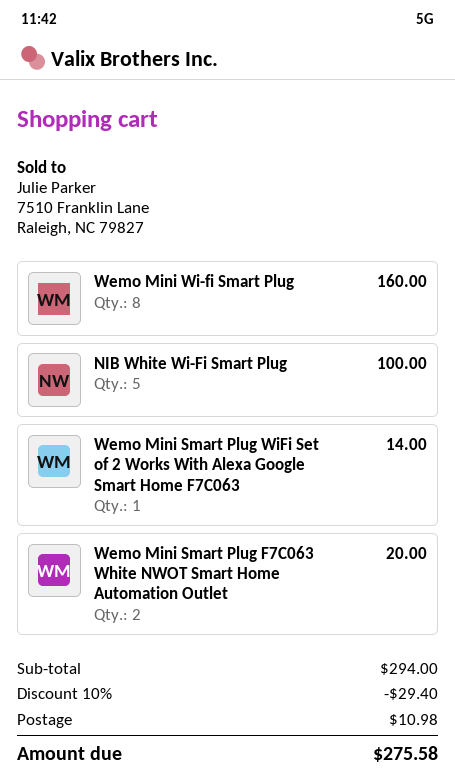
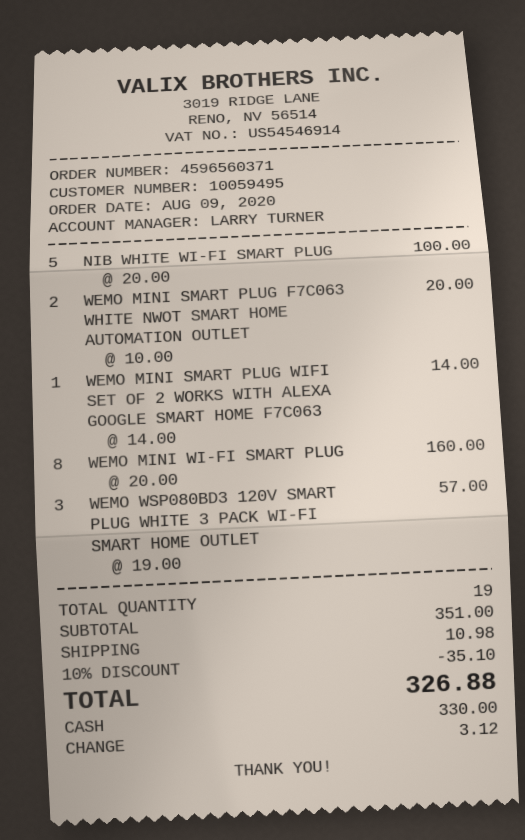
WEMO WSP080BD3 120V SMART PLUG WHITE 3 PACK WI-FI SMART HOME OUTLET: none -> 3 for 57.00
subtotal: 294.00 -> 351.00
discount: 10% = 29.40 -> 10% = 35.10
total: 275.58 -> 326.88

